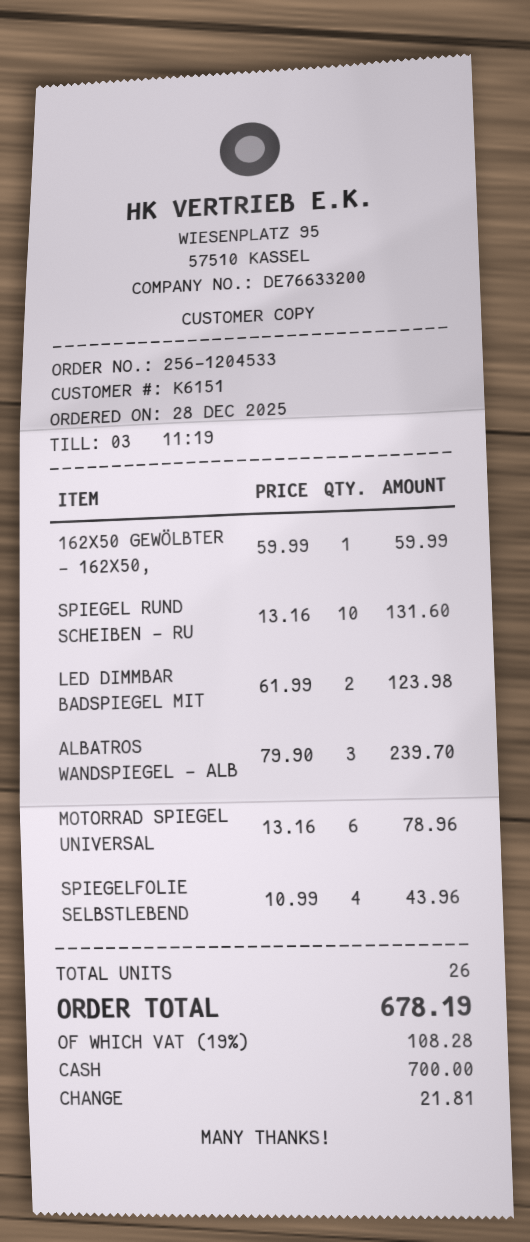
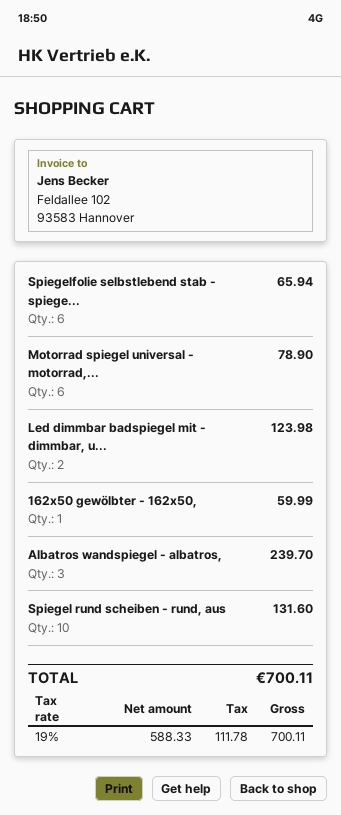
MOTORRAD SPIEGEL UNIVERSAL: 6 for 78.96 -> 6 for 78.90
SPIEGELFOLIE SELBSTLEBEND: 4 for 43.96 -> 6 for 65.94
tax: 19% = 108.28 -> 19% = 111.78
total: 678.19 -> 700.11

